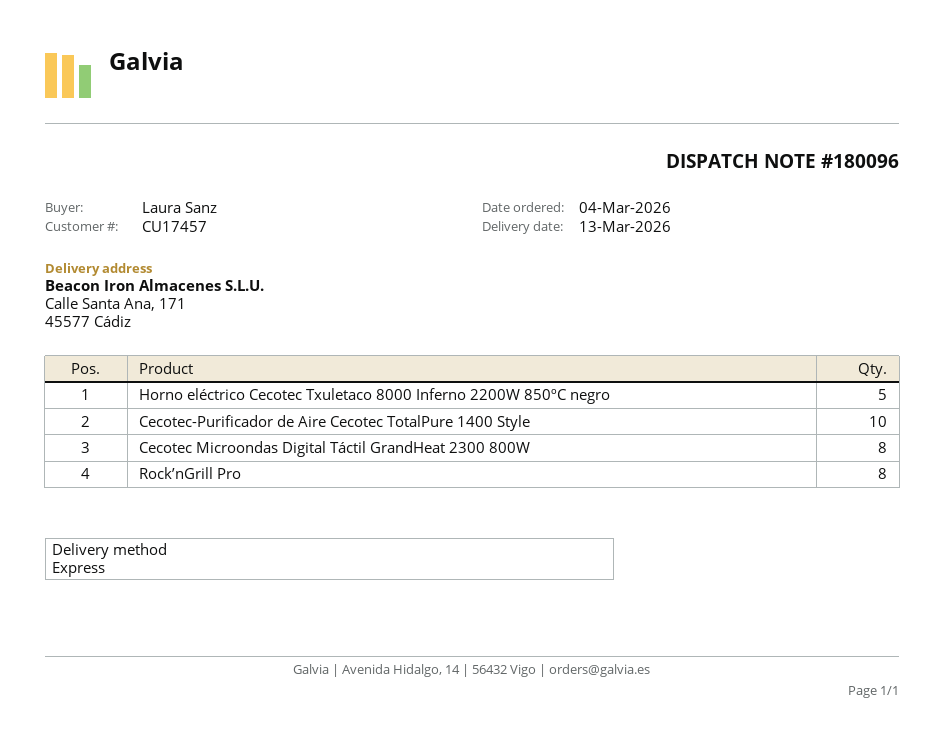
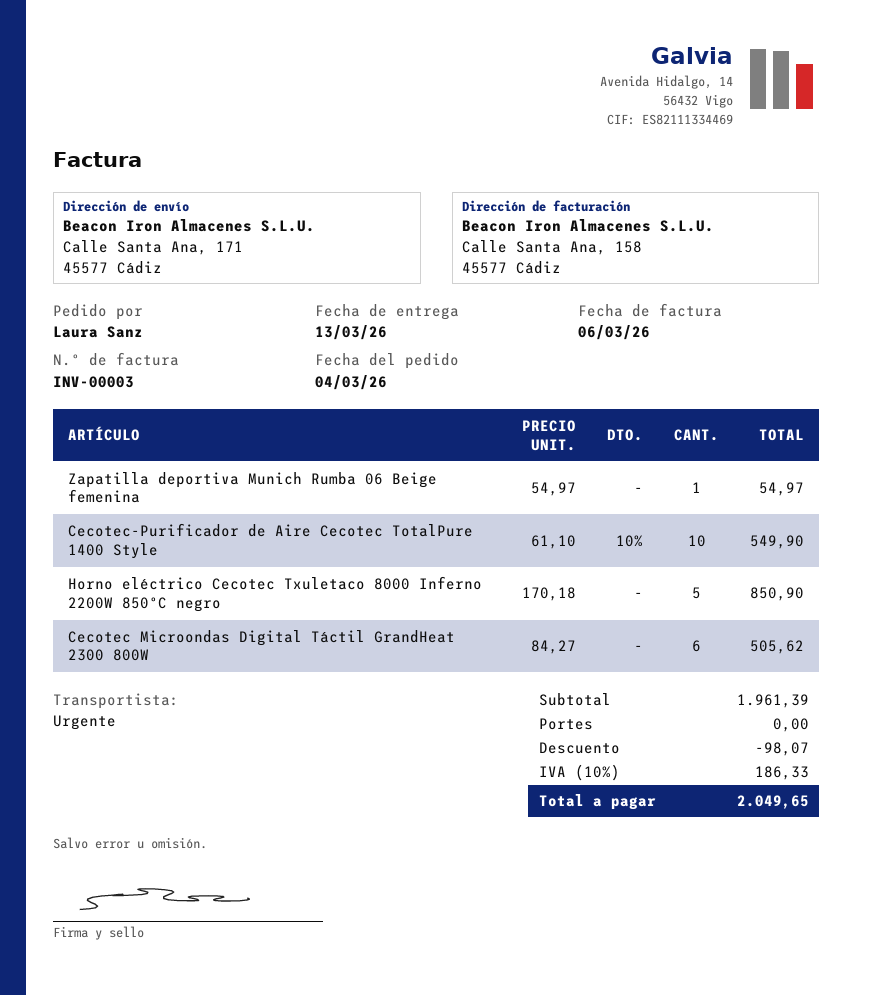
Cecotec Microondas Digital Táctil GrandHeat 2300 800W: 8 -> 6
Rock’nGrill Pro: 8 -> none
Zapatilla deportiva Munich Rumba 06 Beige femenina: none -> 1

